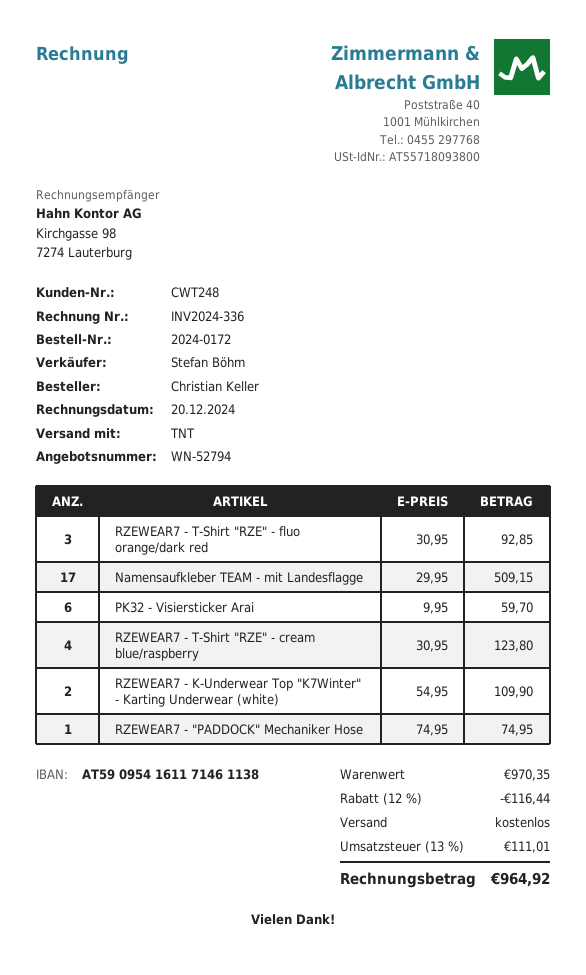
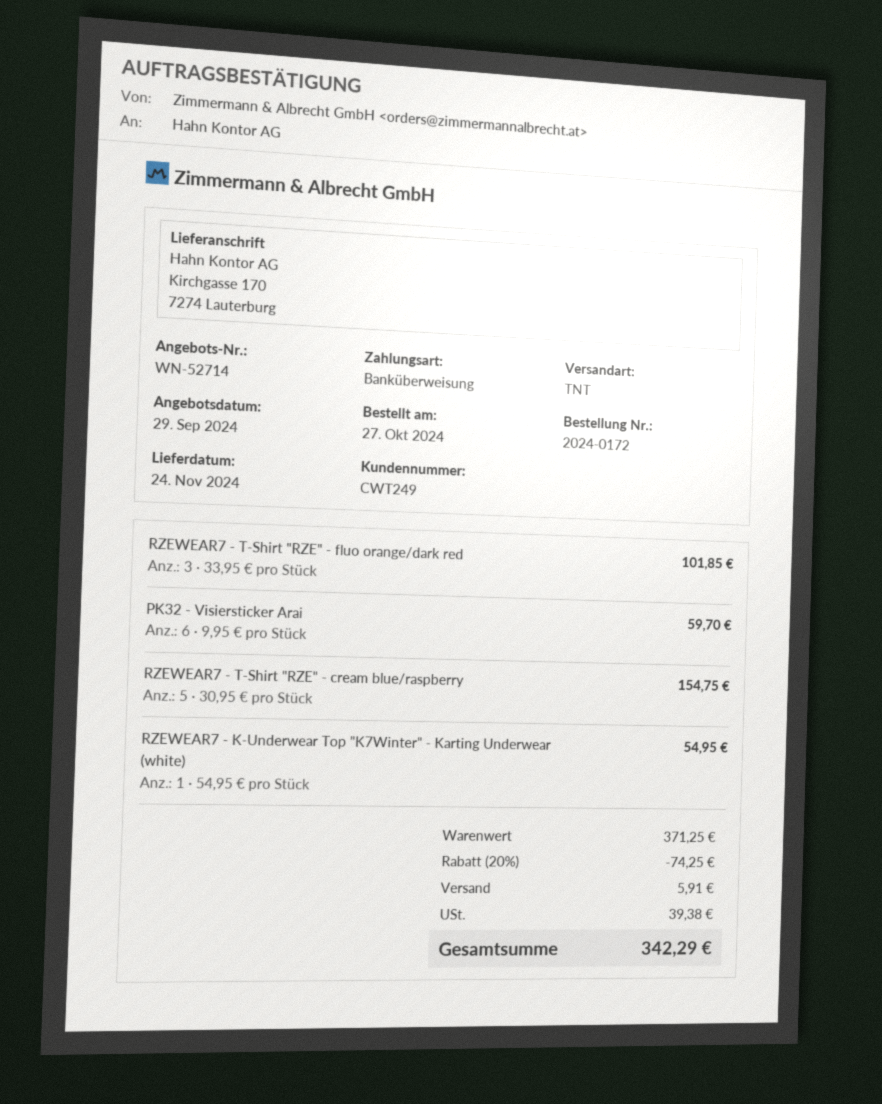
quote number: WN-52794 -> WN-52714
customer number: CWT248 -> CWT249
RZEWEAR7 - T-Shirt "RZE" - fluo orange/dark red: 3 x 30.95 = 92.85 -> 3 x 33.95 = 101.85
Namensaufkleber TEAM - mit Landesflagge: 17 x 29.95 = 509.15 -> none
RZEWEAR7 - T-Shirt "RZE" - cream blue/raspberry: 4 x 30.95 = 123.80 -> 5 x 30.95 = 154.75
RZEWEAR7 - K-Underwear Top "K7Winter" - Karting Underwear (white): 2 x 54.95 = 109.90 -> 1 x 54.95 = 54.95
RZEWEAR7 - "PADDOCK" Mechaniker Hose: 1 x 74.95 = 74.95 -> none
subtotal: 970.35 -> 371.25
discount: 12% = 116.44 -> 20% = 74.25
shipping: 0.00 -> 5.91
tax: 111.01 -> 39.38
total: 964.92 -> 342.29

